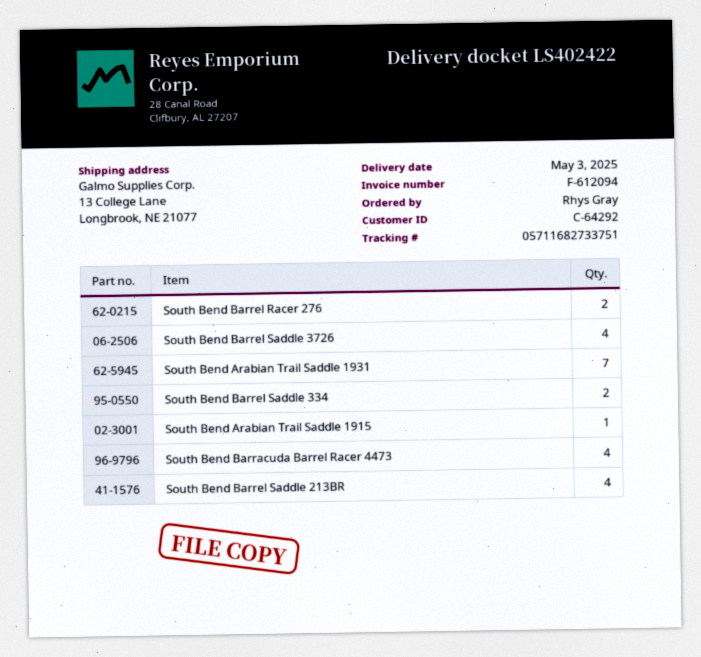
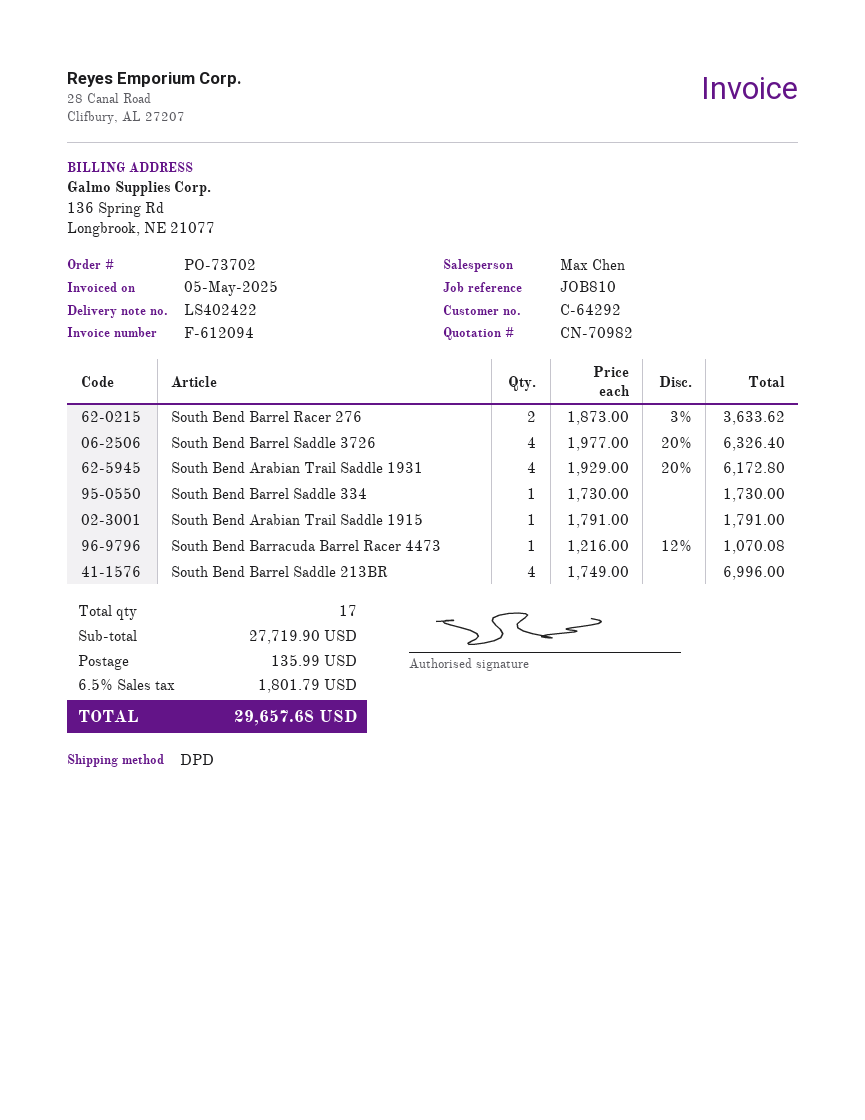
South Bend Arabian Trail Saddle 1931: 7 -> 4
South Bend Barrel Saddle 334: 2 -> 1
South Bend Barracuda Barrel Racer 4473: 4 -> 1

